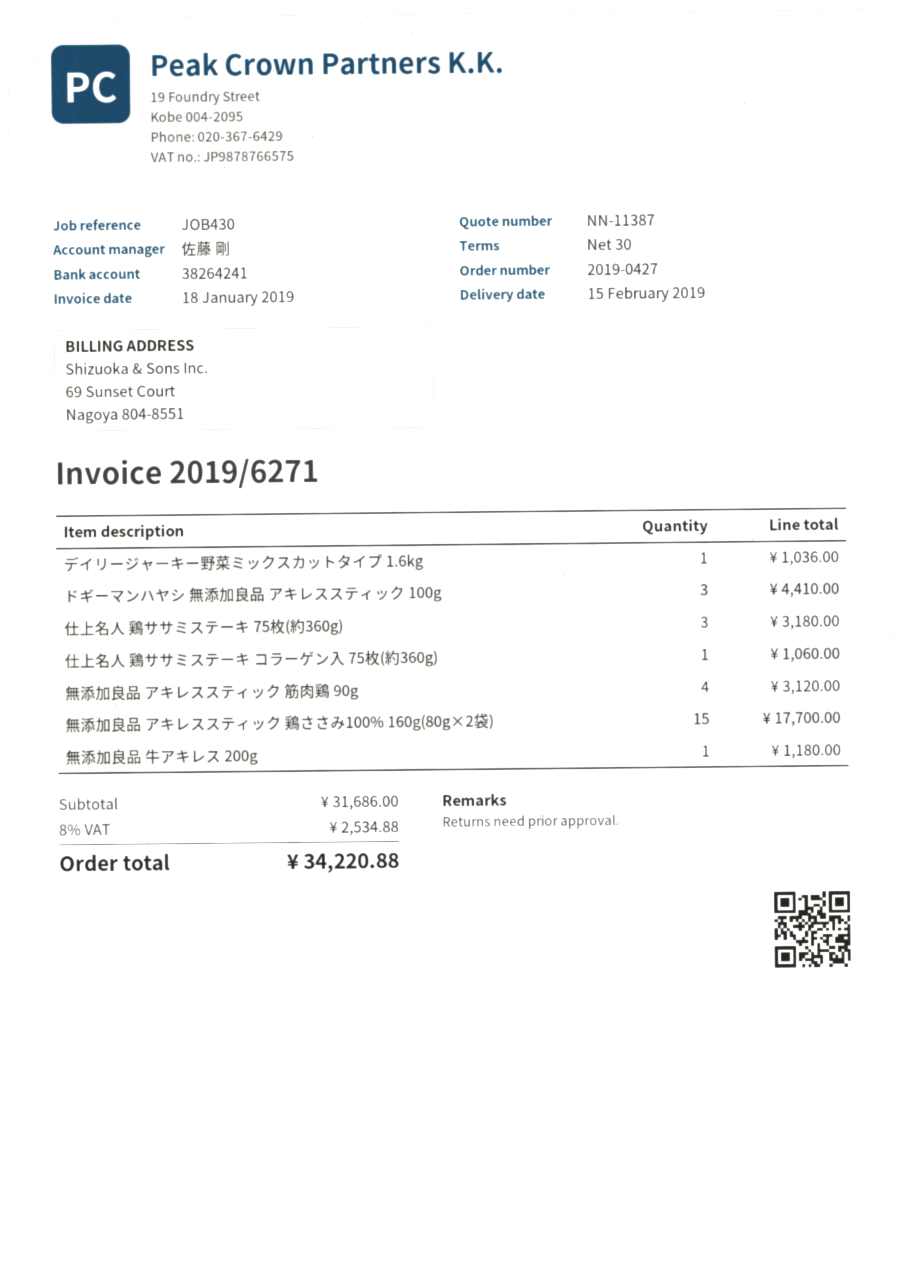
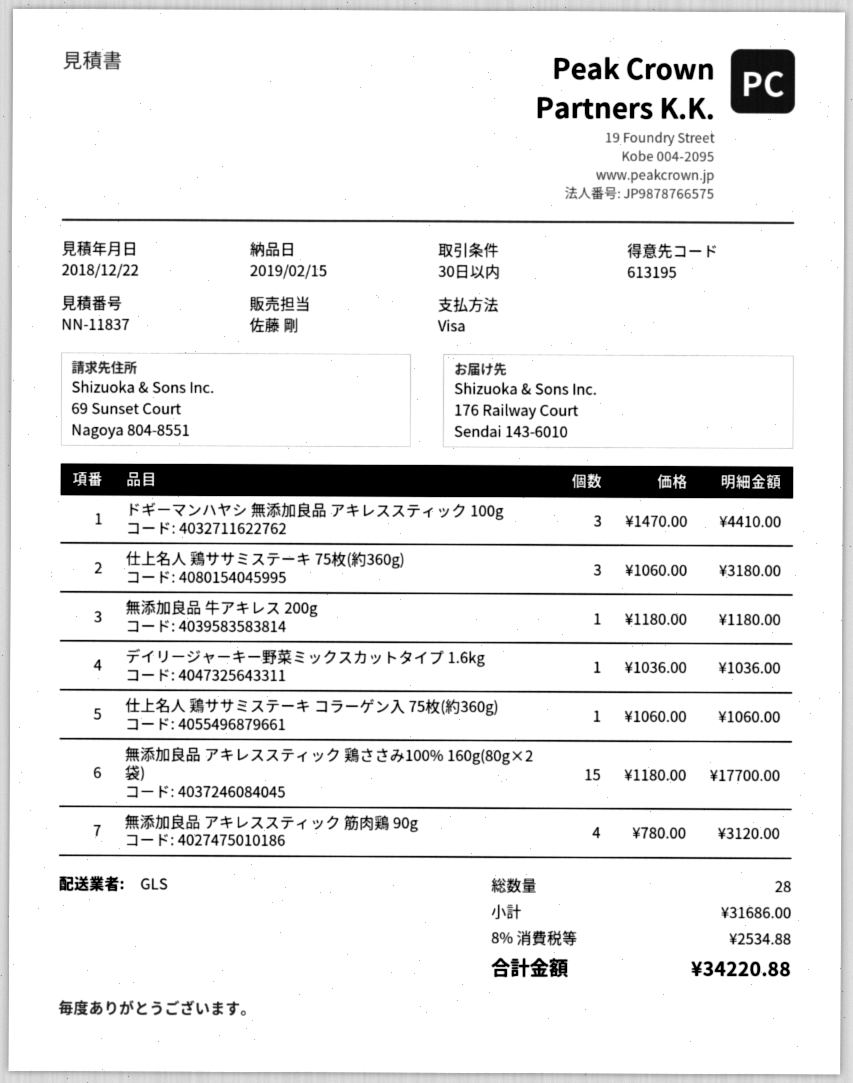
quote number: NN-11387 -> NN-11837

